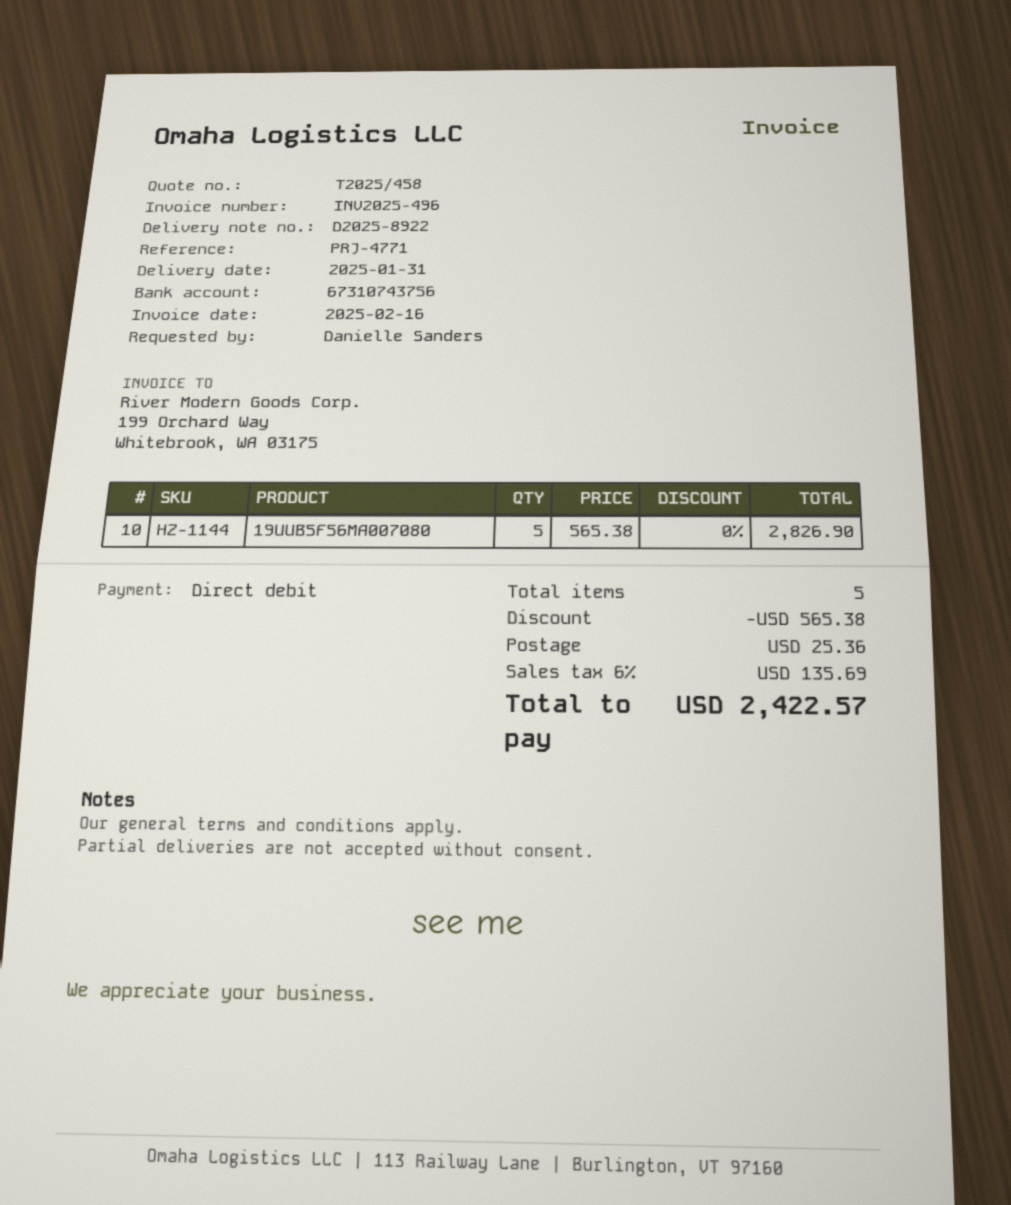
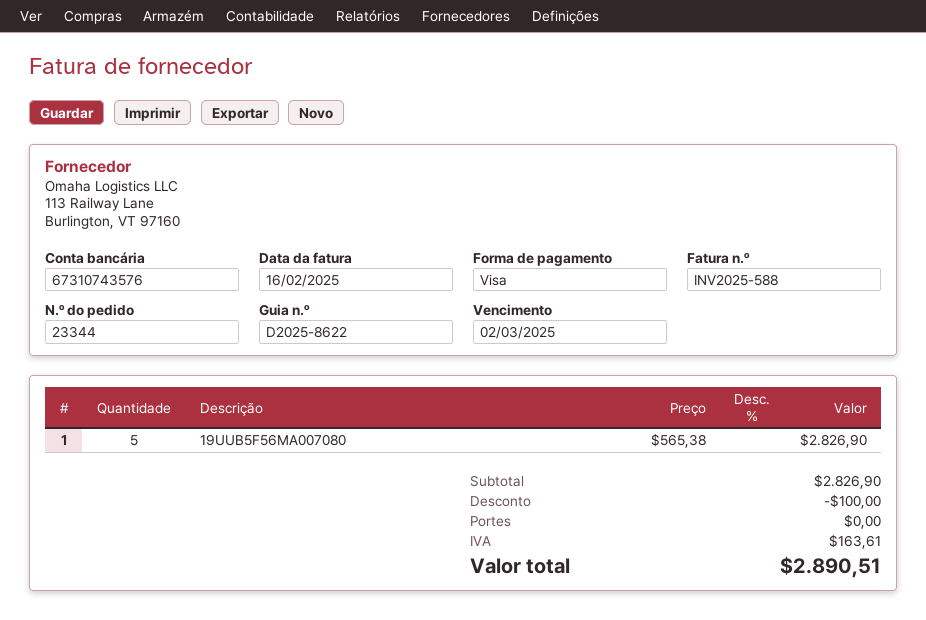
delivery note number: D2025-8922 -> D2025-8622
invoice number: INV2025-496 -> INV2025-588
payment method: direct debit -> Visa
bank account: 67310743756 -> 67310743576
discount: 565.38 -> 100.00
shipping: 25.36 -> 0.00
tax: 135.69 -> 163.61
total: 2422.57 -> 2890.51

